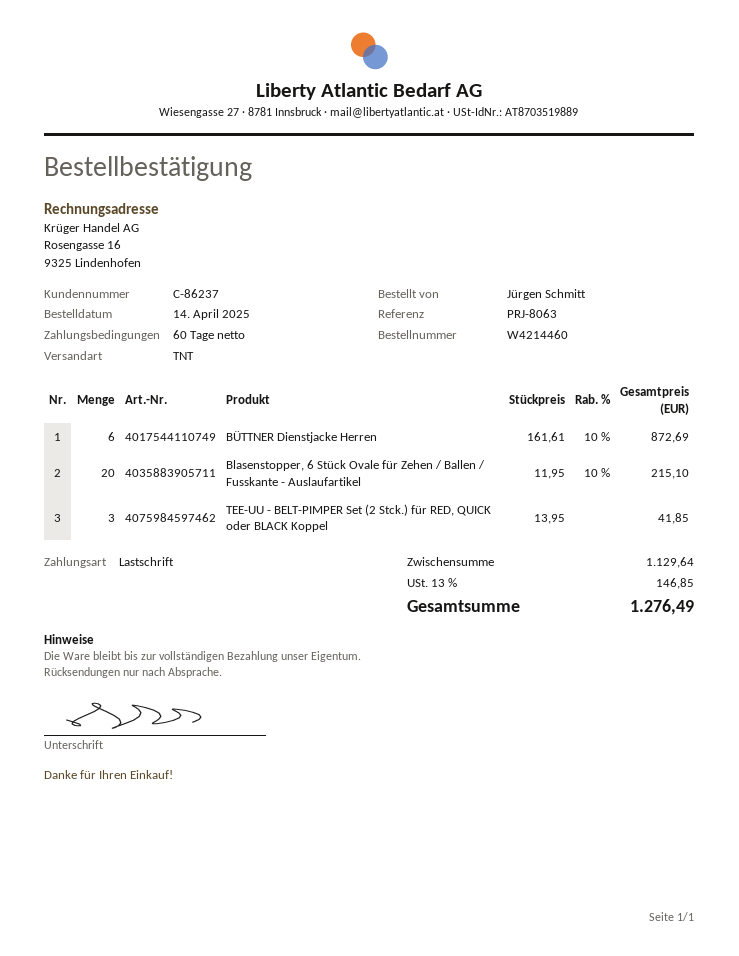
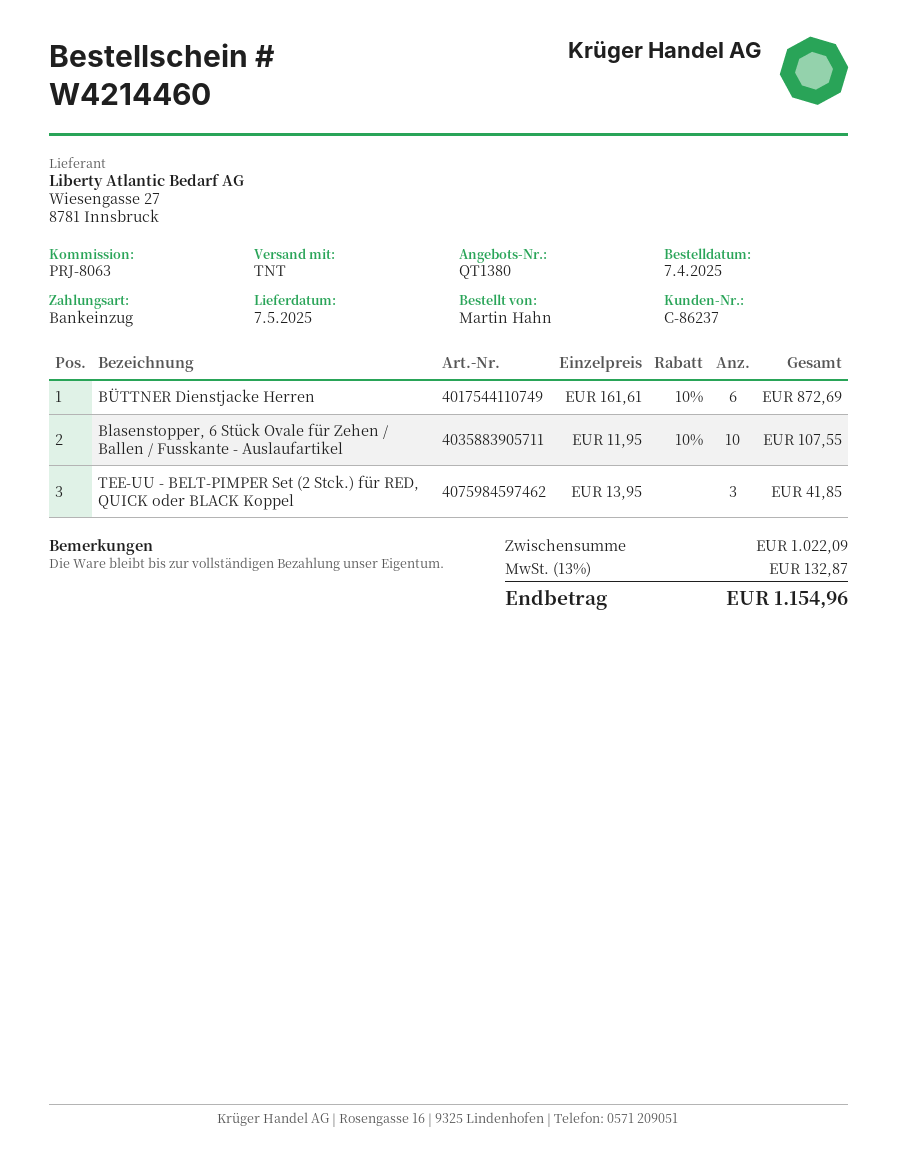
order date: 2025-04-14 -> 2025-04-07
ordered by: Jürgen Schmitt -> Martin Hahn
Blasenstopper, 6 Stück Ovale für Zehen / Ballen / Fusskante - Auslaufartikel: 20 x 11.95 - 10% = 215.10 -> 10 x 11.95 - 10% = 107.55
subtotal: 1129.64 -> 1022.09
tax: 13% = 146.85 -> 13% = 132.87
total: 1276.49 -> 1154.96

